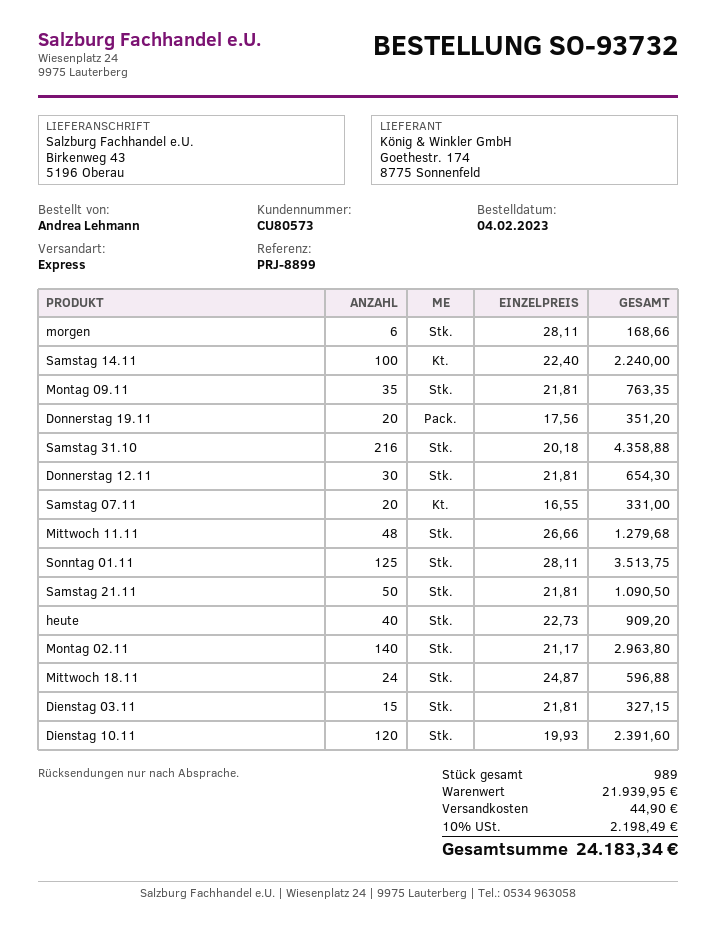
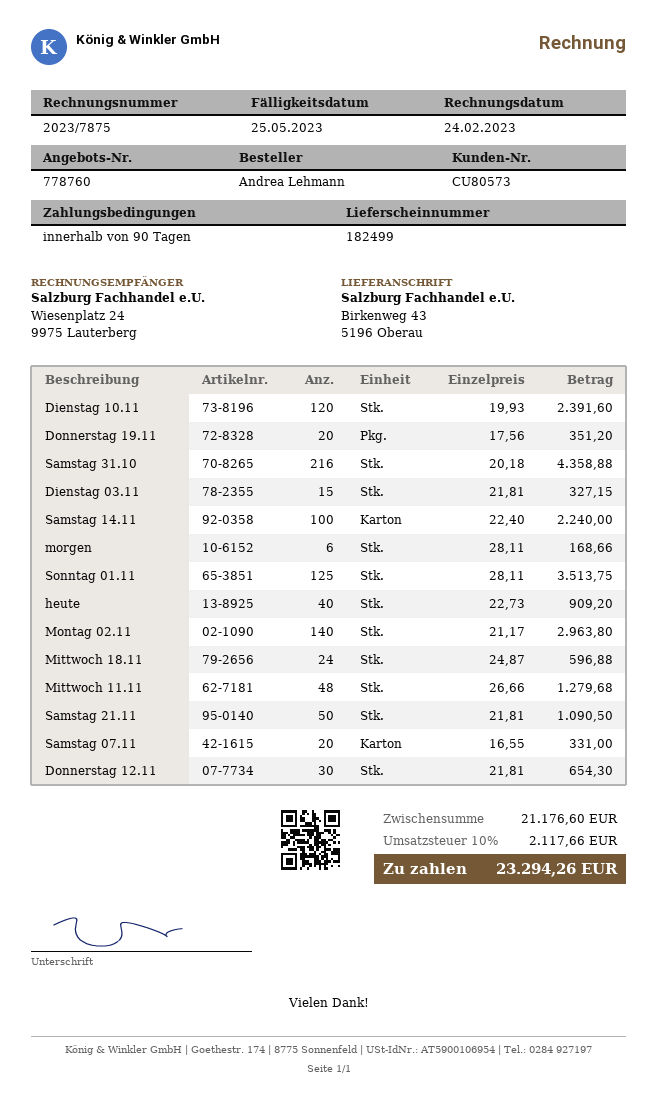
Montag 09.11: 35 x 21.81 = 763.35 -> none
subtotal: 21939.95 -> 21176.60
shipping: 44.90 -> none
tax: 10% = 2198.49 -> 10% = 2117.66
total: 24183.34 -> 23294.26

